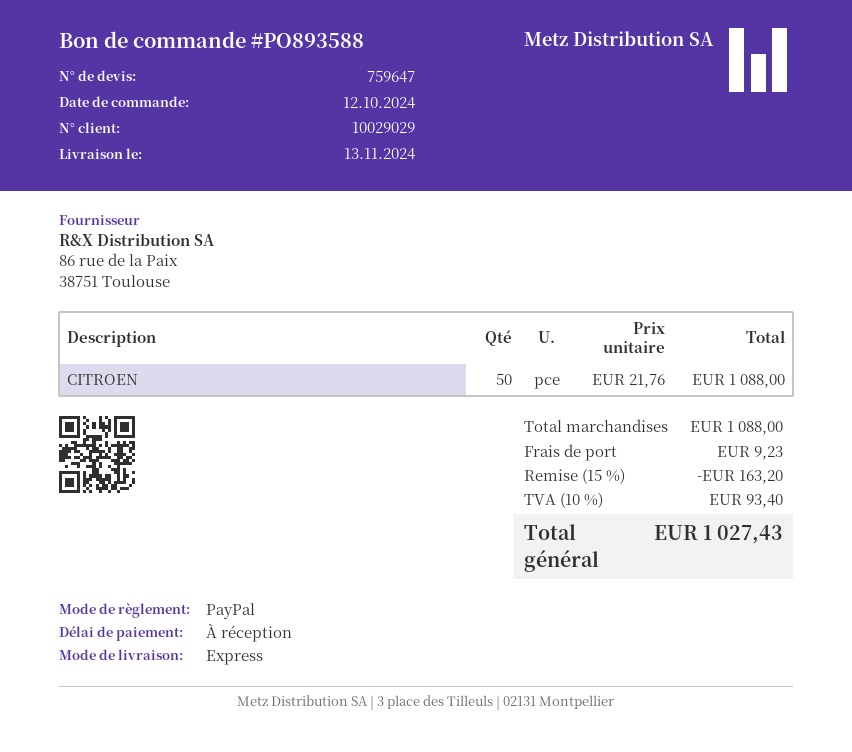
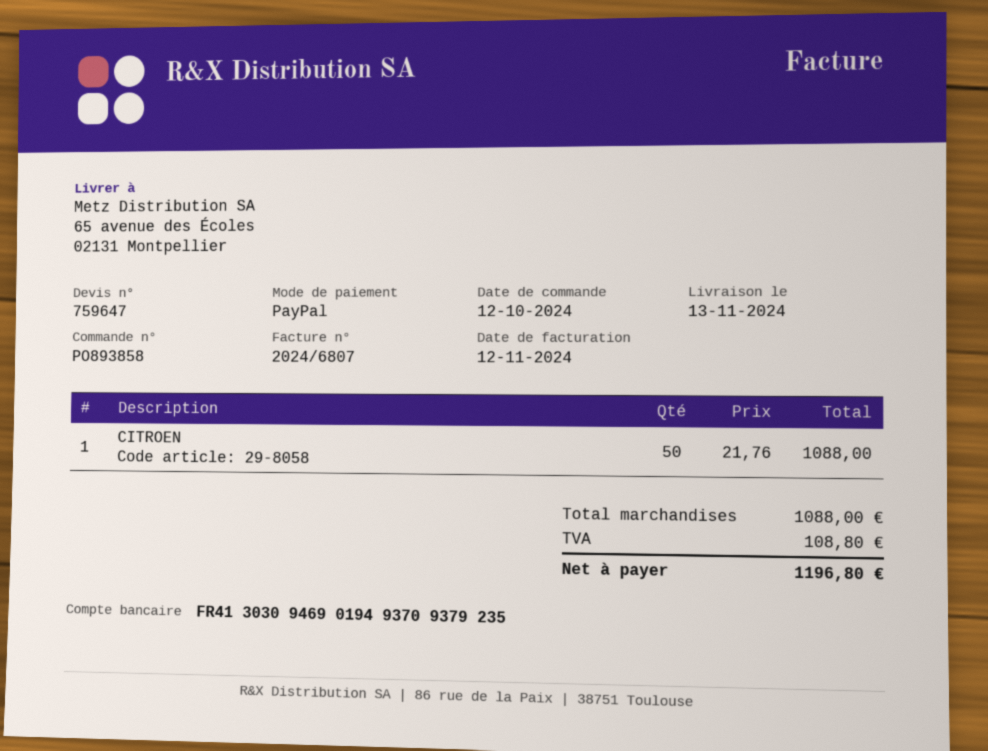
order number: PO893588 -> PO893858
discount: 15% = 163.20 -> none
shipping: 9.23 -> none
tax: 93.40 -> 108.80
total: 1027.43 -> 1196.80

